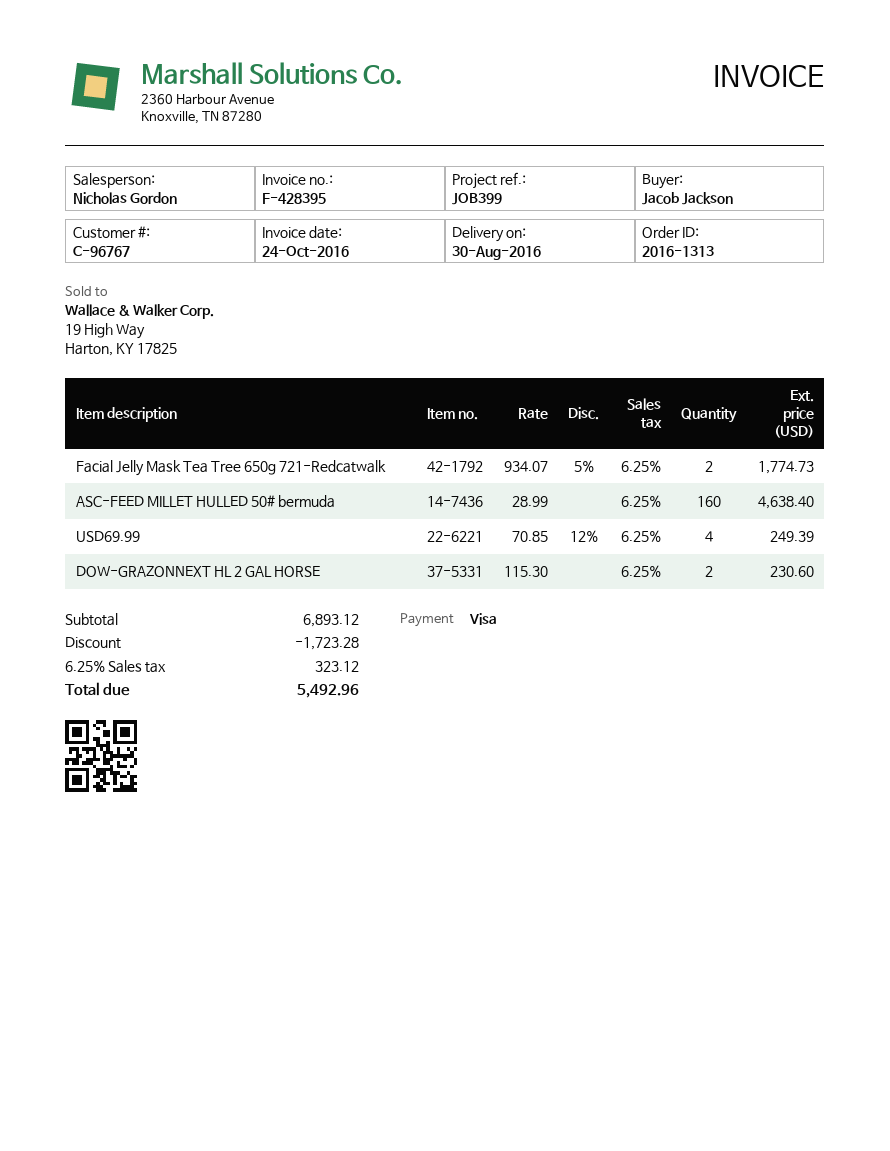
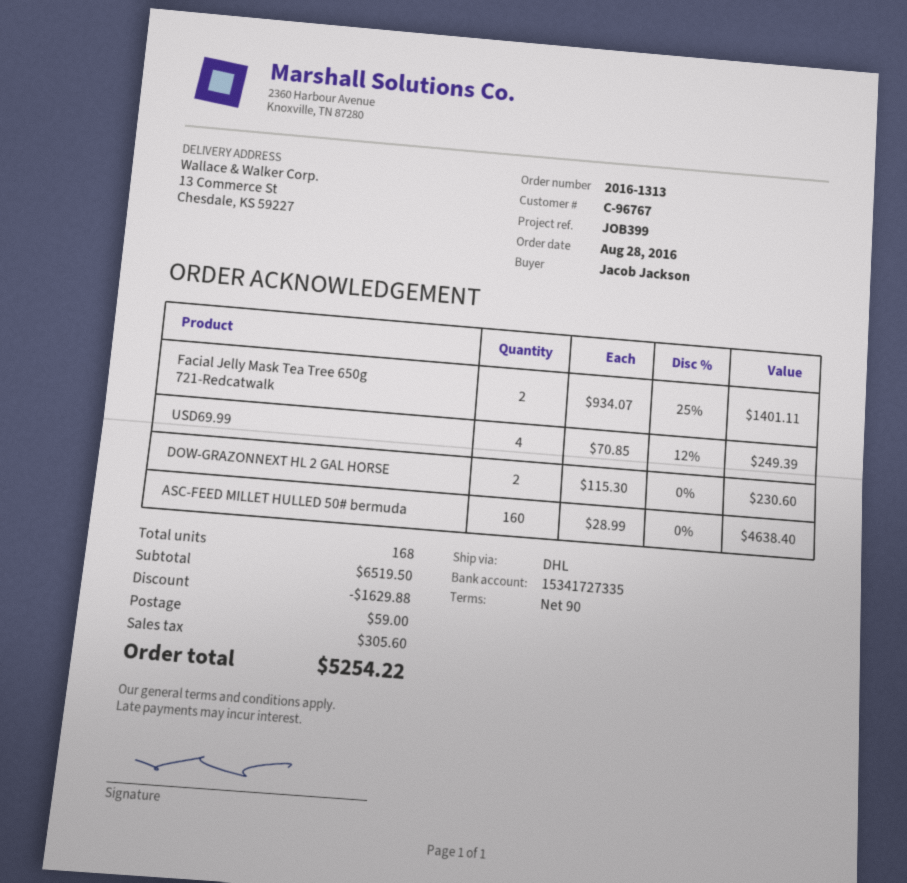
Facial Jelly Mask Tea Tree 650g 721-Redcatwalk: 2 x 934.07 - 5% = 1774.73 -> 2 x 934.07 - 25% = 1401.11
subtotal: 6893.12 -> 6519.50
discount: 1723.28 -> 1629.88
shipping: none -> 59.00
tax: 323.12 -> 305.60
total: 5492.96 -> 5254.22

